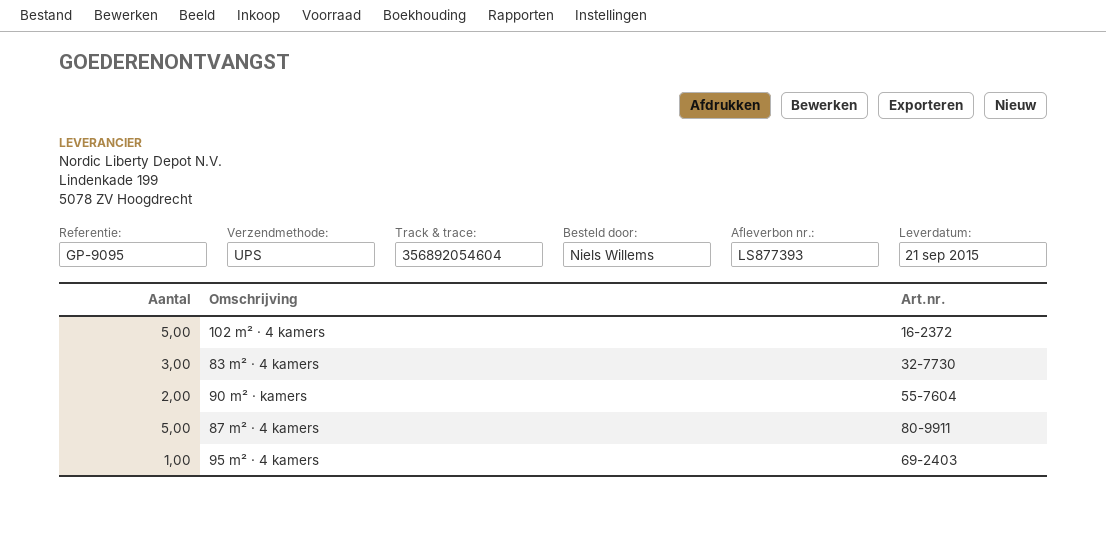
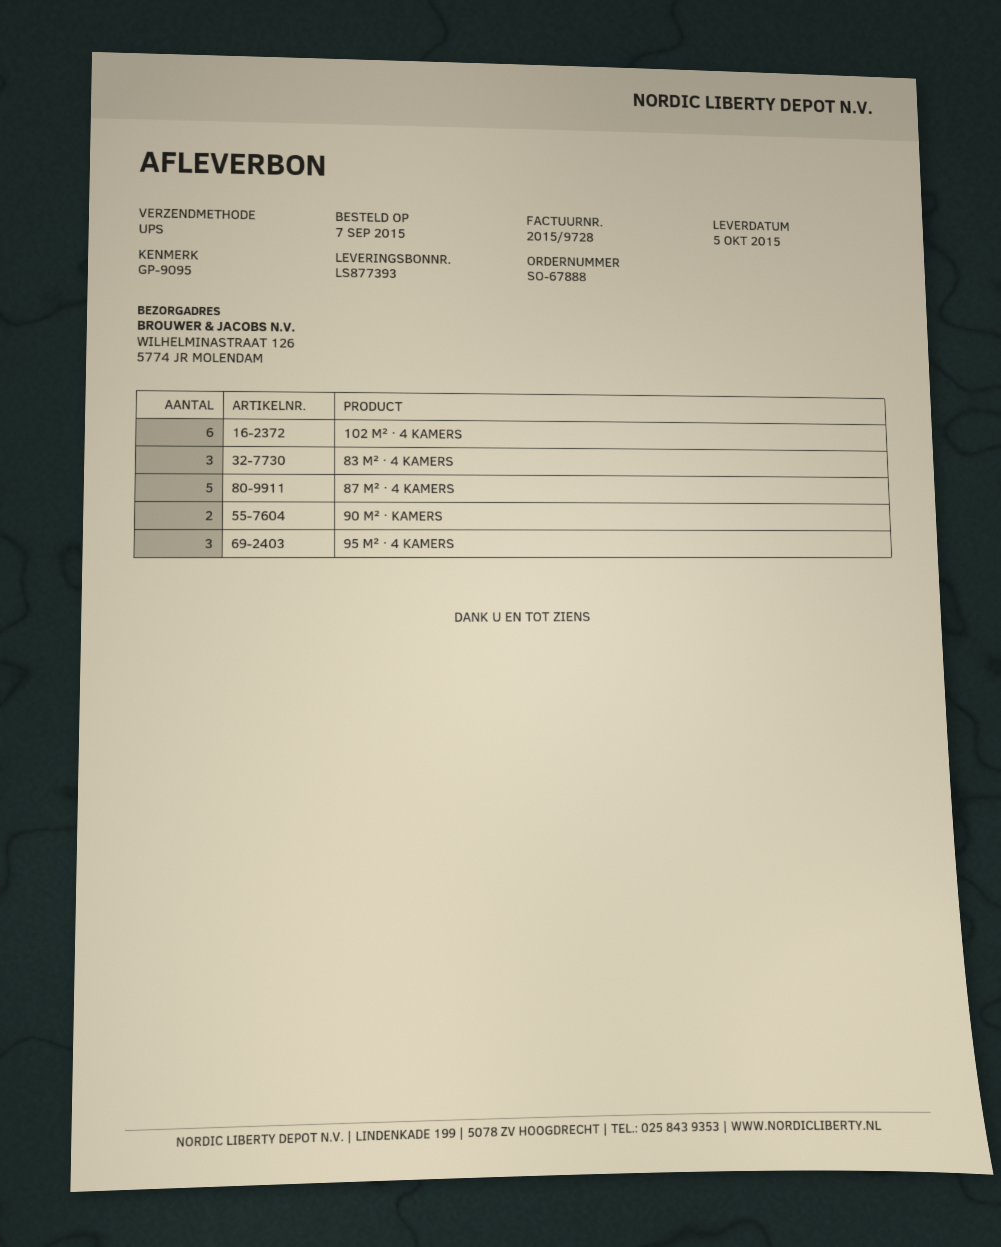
delivery date: 2015-09-21 -> 2015-10-05
102 m² · 4 kamers: 5 -> 6
95 m² · 4 kamers: 1 -> 3

